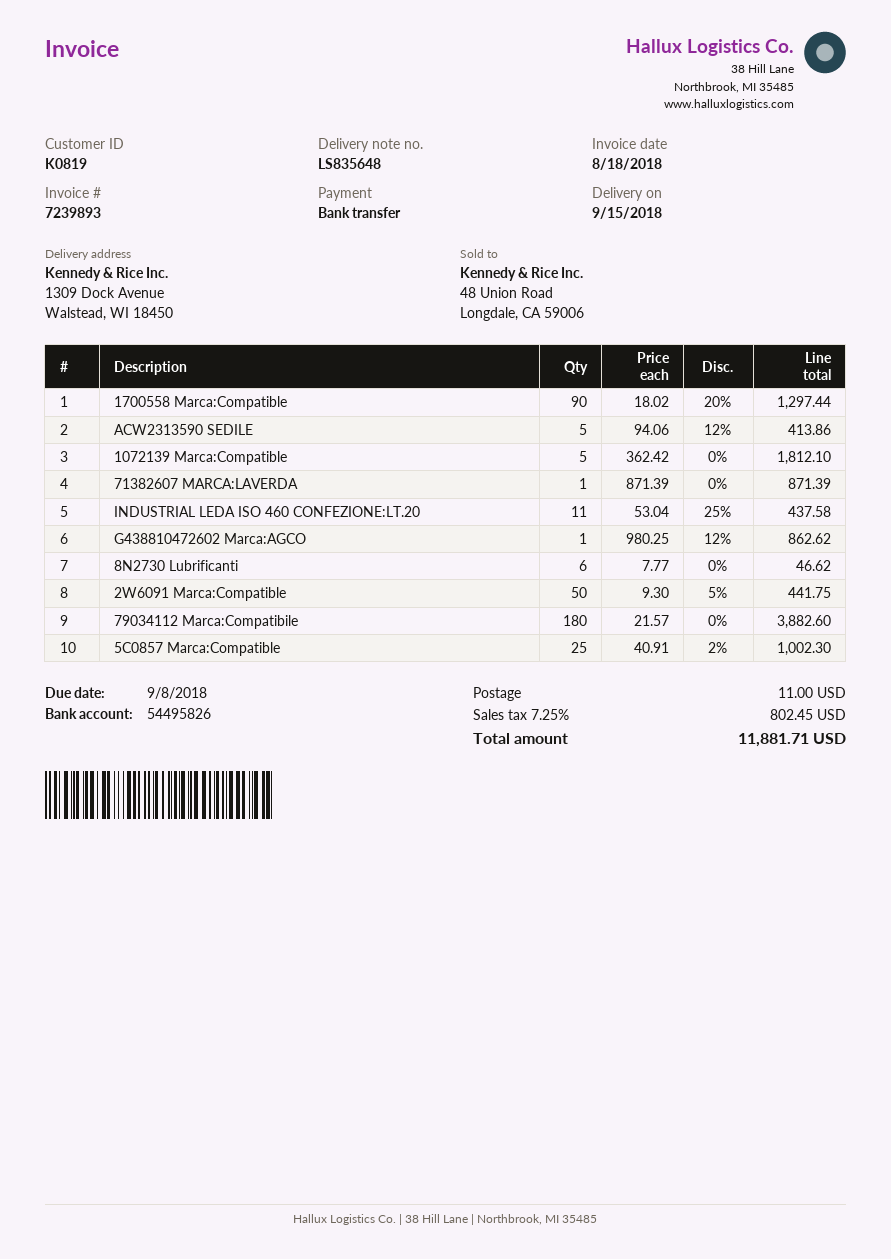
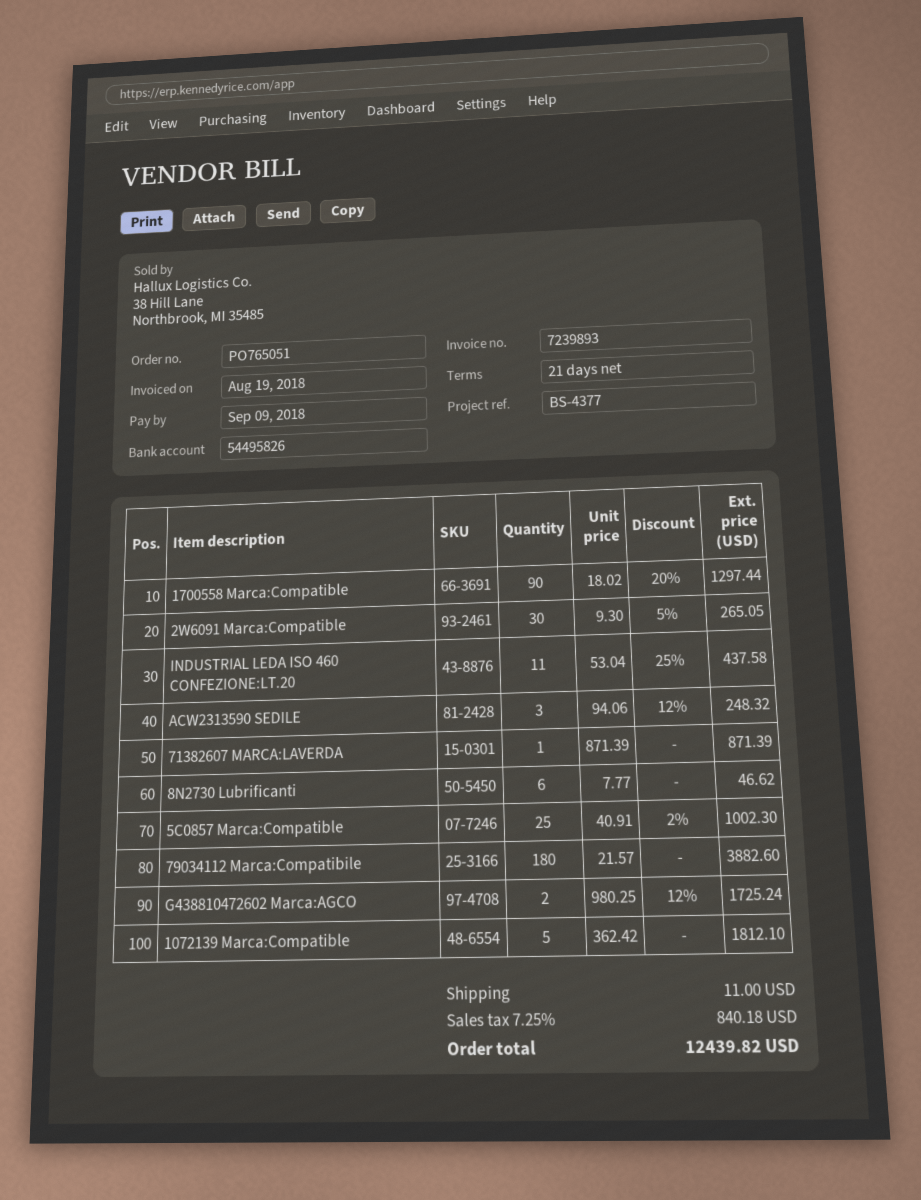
invoice date: 2018-08-18 -> 2018-08-19
due date: 2018-09-08 -> 2018-09-09
ACW2313590 SEDILE: 5 x 94.06 - 12% = 413.86 -> 3 x 94.06 - 12% = 248.32
G438810472602 Marca:AGCO: 1 x 980.25 - 12% = 862.62 -> 2 x 980.25 - 12% = 1725.24
2W6091 Marca:Compatible: 50 x 9.30 - 5% = 441.75 -> 30 x 9.30 - 5% = 265.05
tax: 7.25% = 802.45 -> 7.25% = 840.18
total: 11881.71 -> 12439.82

